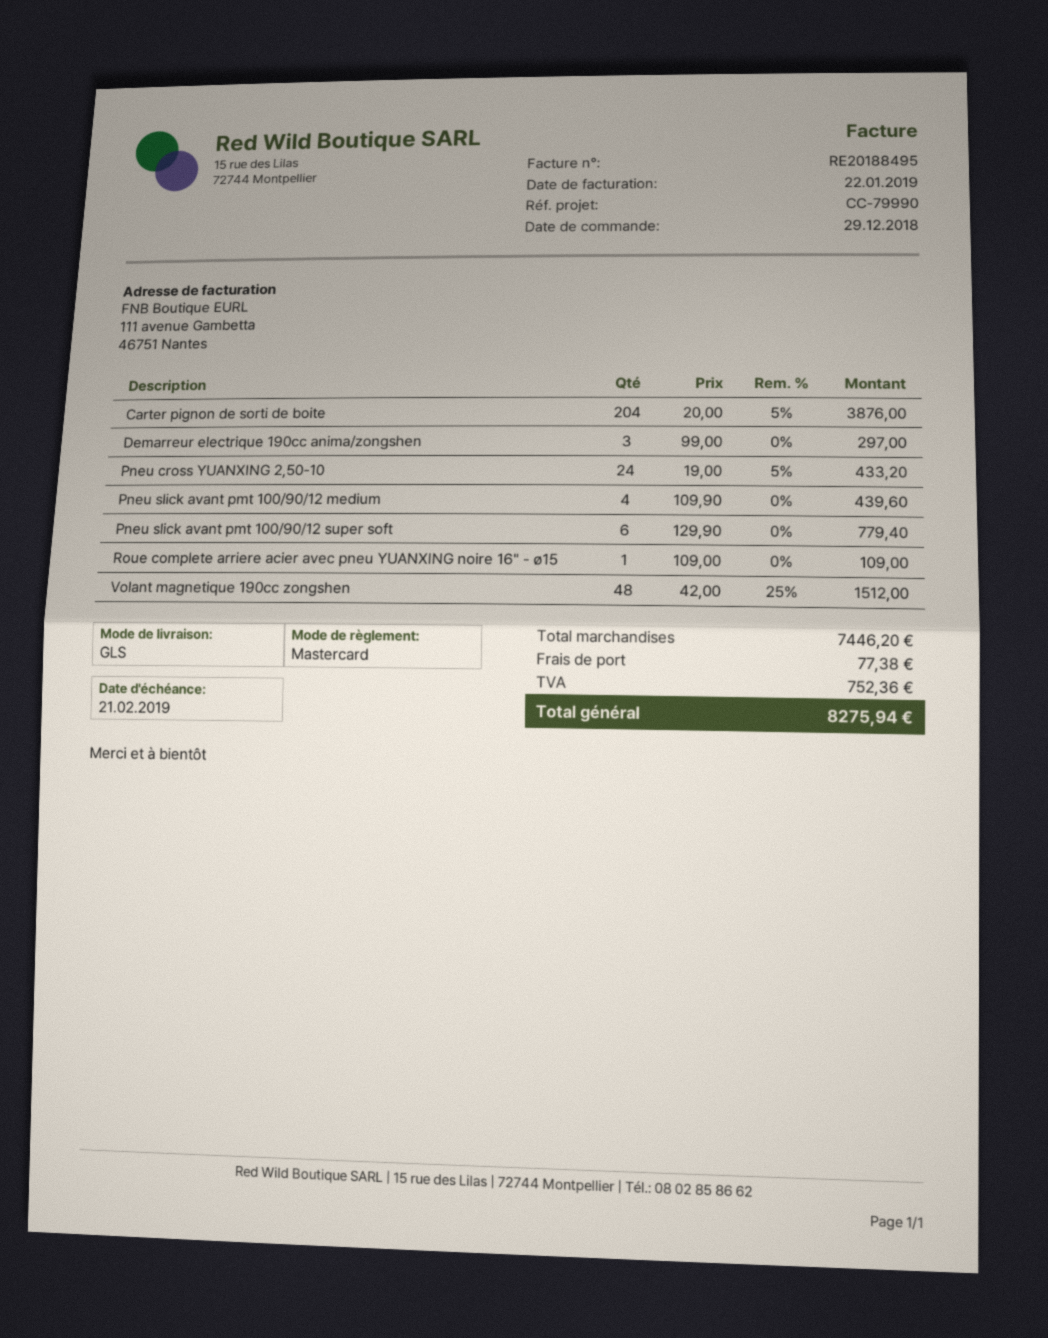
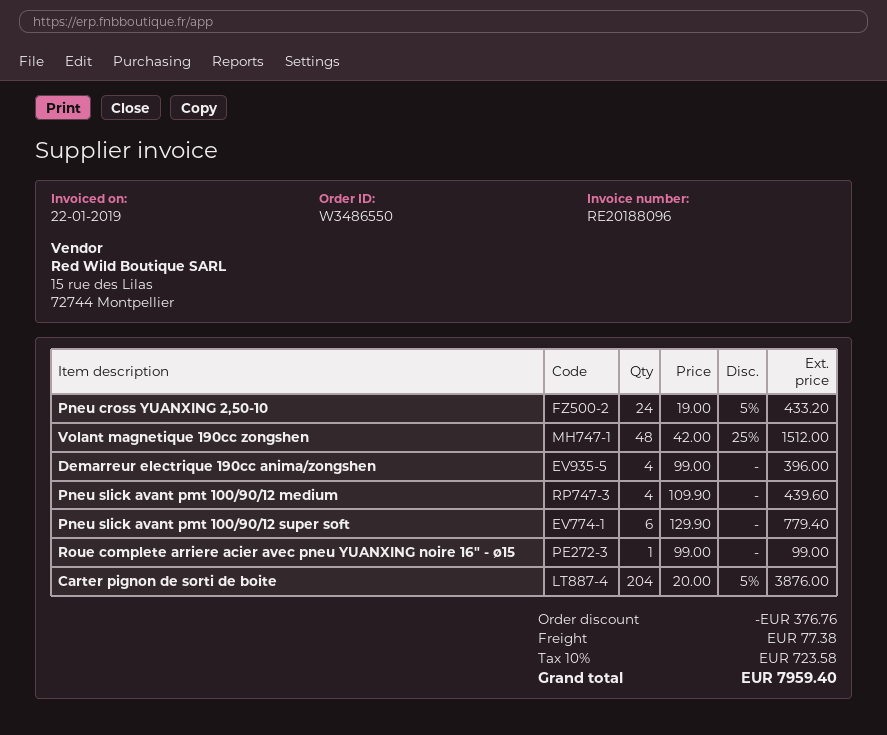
invoice number: RE20188495 -> RE20188096
Demarreur electrique 190cc anima/zongshen: 3 x 99.00 = 297.00 -> 4 x 99.00 = 396.00
Roue complete arriere acier avec pneu YUANXING noire 16" - ø15: 1 x 109.00 = 109.00 -> 1 x 99.00 = 99.00
discount: none -> 376.76
tax: 752.36 -> 723.58
total: 8275.94 -> 7959.40

